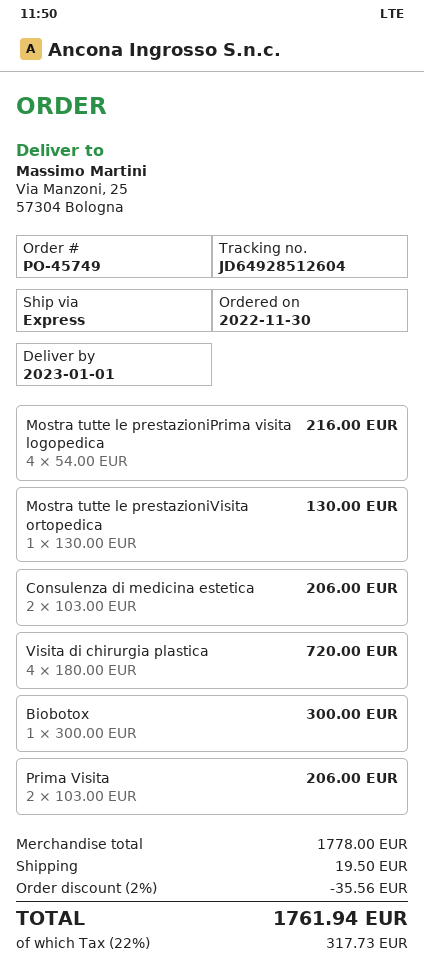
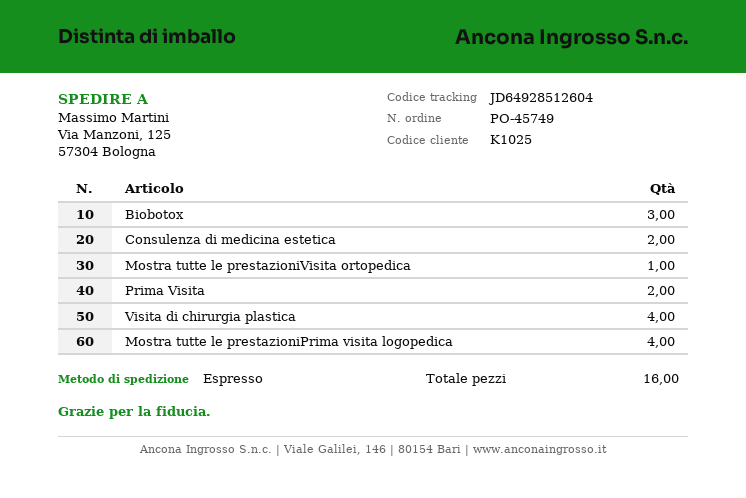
ship to: Via Manzoni, 25, 57304 Bologna -> Via Manzoni, 125, 57304 Bologna
Biobotox: 1 -> 3

